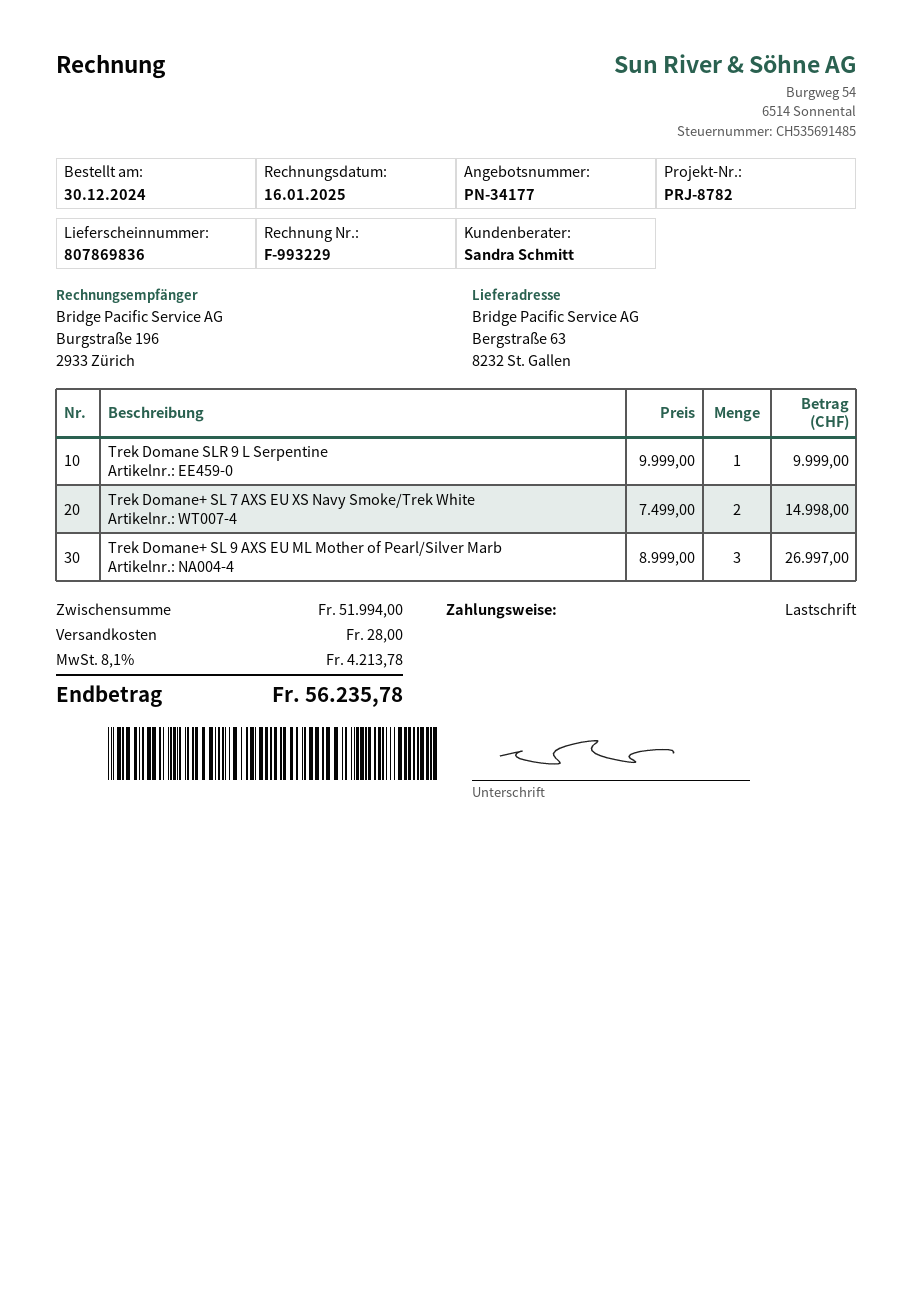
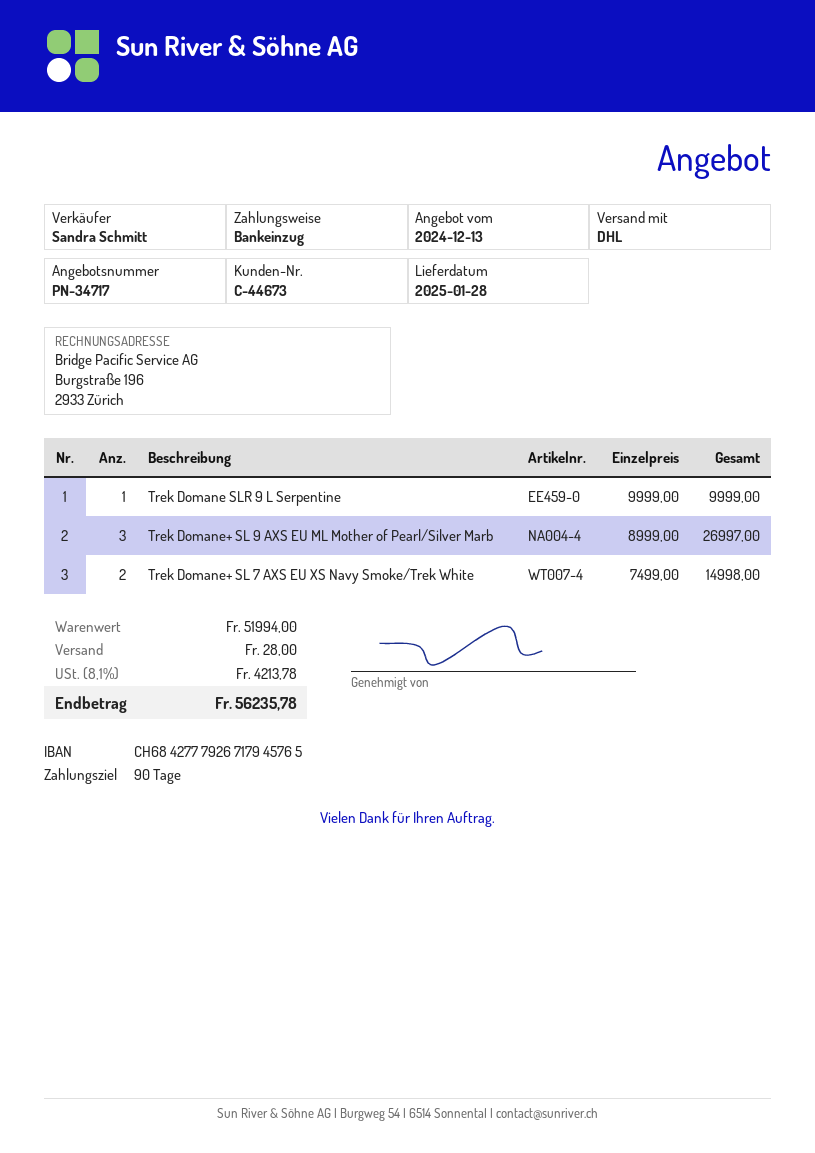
quote number: PN-34177 -> PN-34717

